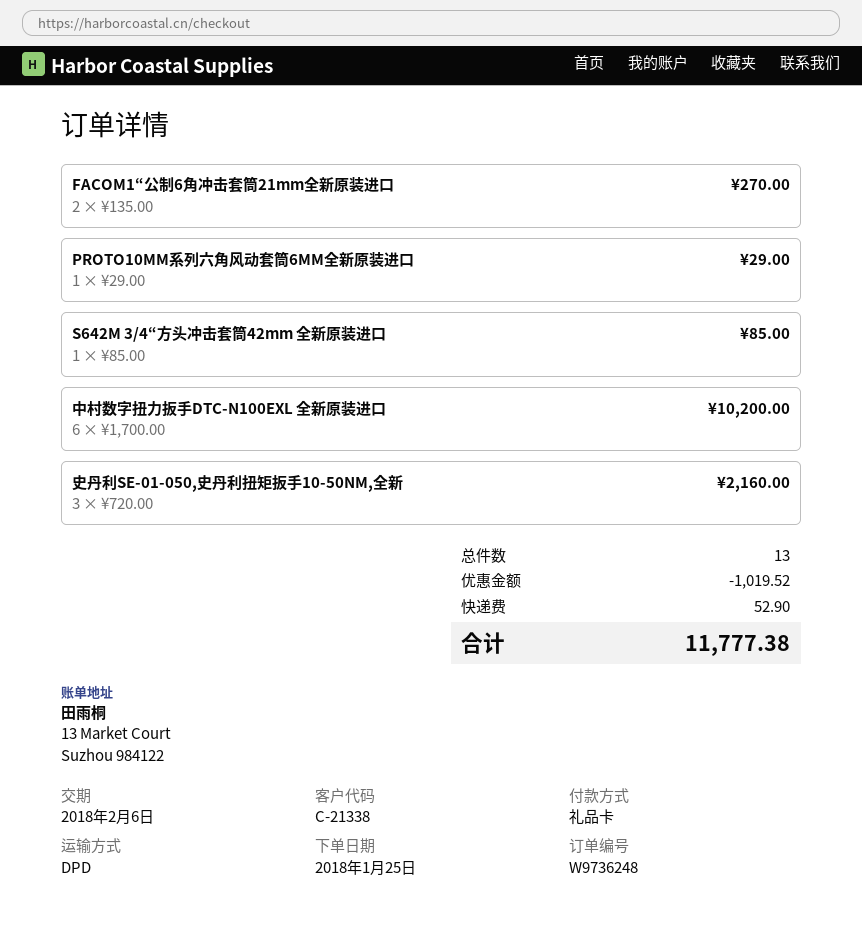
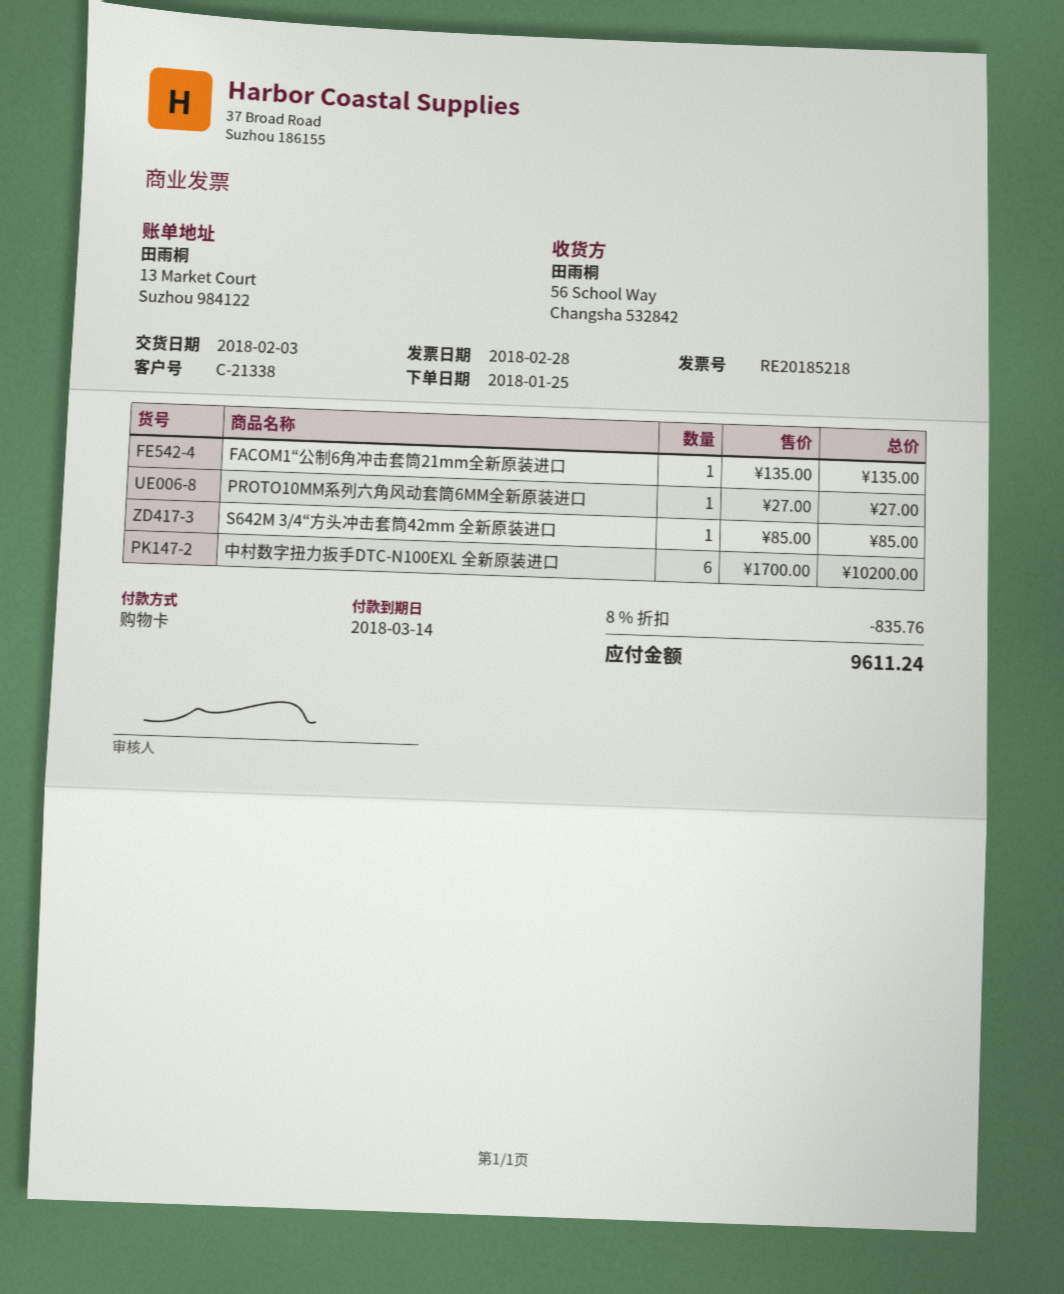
delivery date: 2018-02-06 -> 2018-02-03
FACOM1“公制6角冲击套筒21mm全新原装进口: 2 x 135.00 = 270.00 -> 1 x 135.00 = 135.00
PROTO10MM系列六角风动套筒6MM全新原装进口: 1 x 29.00 = 29.00 -> 1 x 27.00 = 27.00
史丹利SE-01-050,史丹利扭矩扳手10-50NM,全新: 3 x 720.00 = 2160.00 -> none
discount: 1019.52 -> 835.76
shipping: 52.90 -> none
total: 11777.38 -> 9611.24

